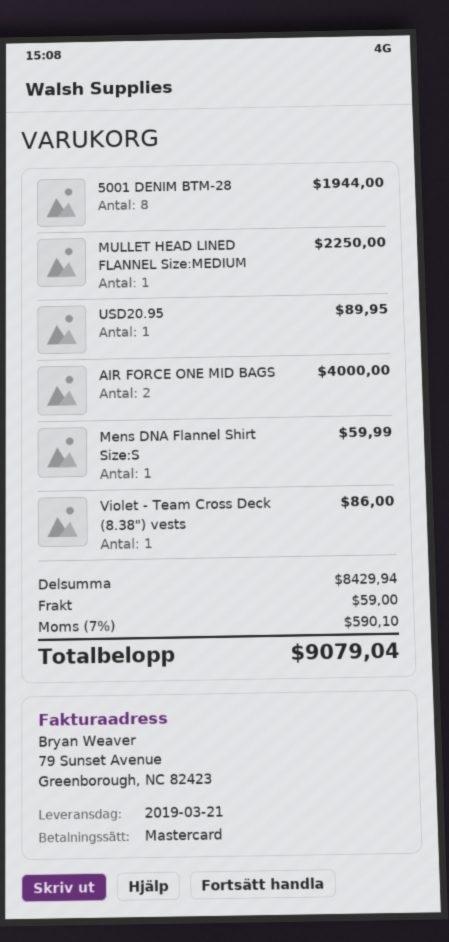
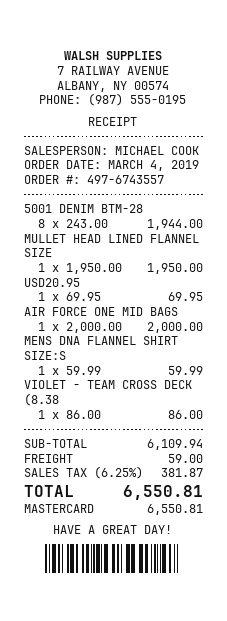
MULLET HEAD LINED FLANNEL Size:MEDIUM: 1 for 2250.00 -> 1 for 1950.00
USD20.95: 1 for 89.95 -> 1 for 69.95
AIR FORCE ONE MID BAGS: 2 for 4000.00 -> 1 for 2000.00
subtotal: 8429.94 -> 6109.94
tax: 7% = 590.10 -> 6.25% = 381.87
total: 9079.04 -> 6550.81

